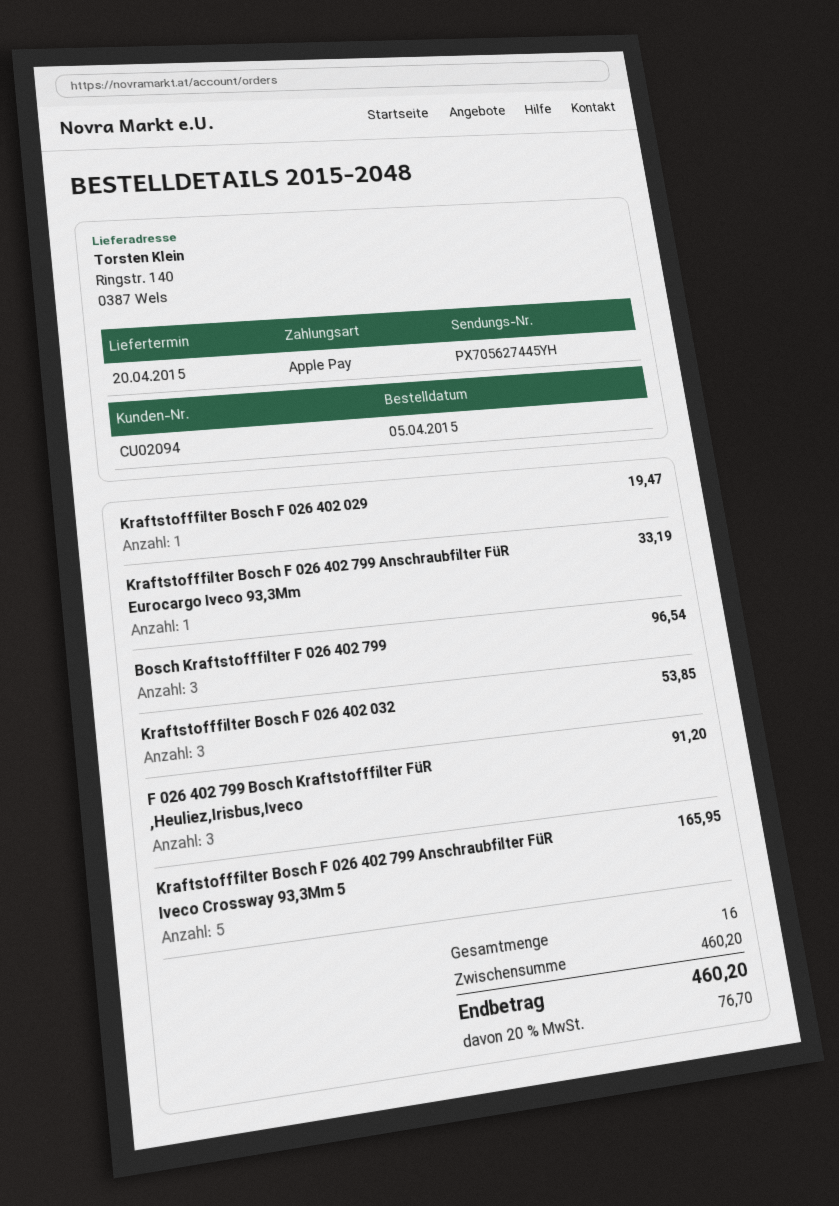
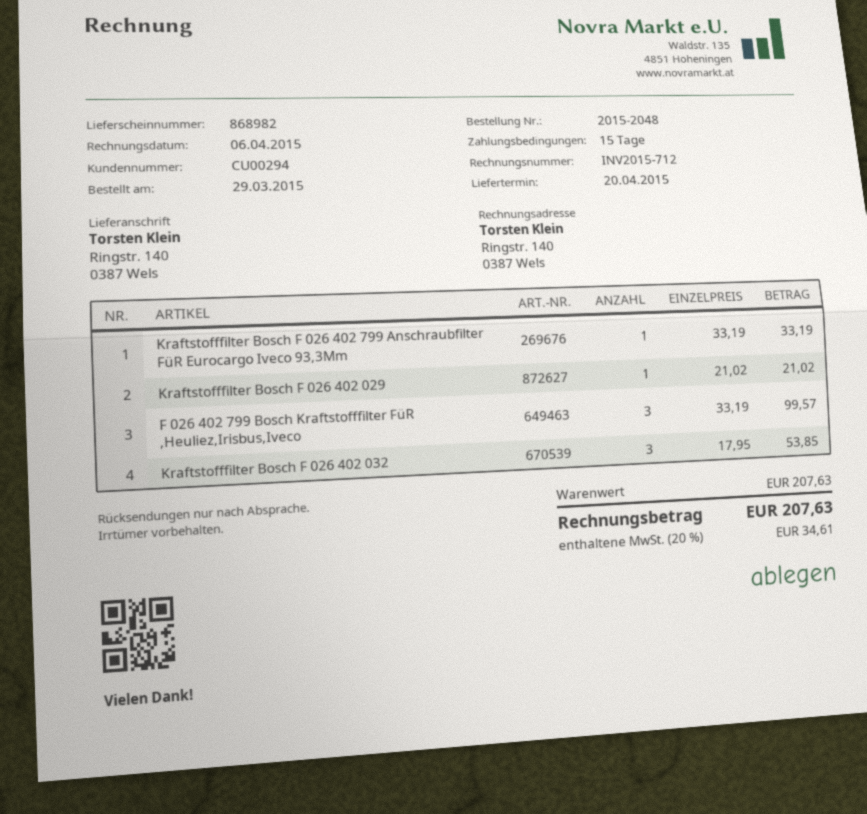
order date: 2015-04-05 -> 2015-03-29
customer number: CU02094 -> CU00294
Kraftstofffilter Bosch F 026 402 029: 1 for 19.47 -> 1 for 21.02
Bosch Kraftstofffilter F 026 402 799: 3 for 96.54 -> none
F 026 402 799 Bosch Kraftstofffilter FüR ,Heuliez,Irisbus,Iveco: 3 for 91.20 -> 3 for 99.57
Kraftstofffilter Bosch F 026 402 799 Anschraubfilter FüR Iveco Crossway 93,3Mm 5: 5 for 165.95 -> none
subtotal: 460.20 -> 207.63
tax: 20% = 76.70 -> 20% = 34.61
total: 460.20 -> 207.63

